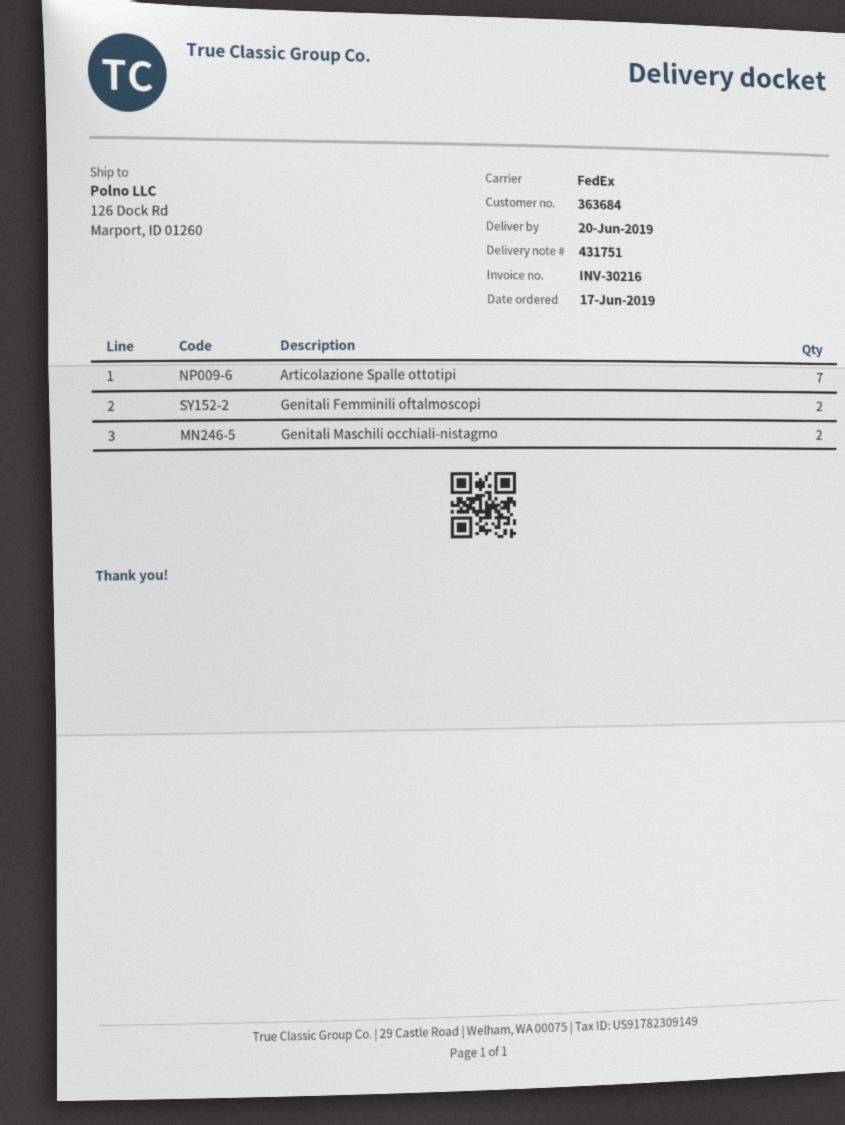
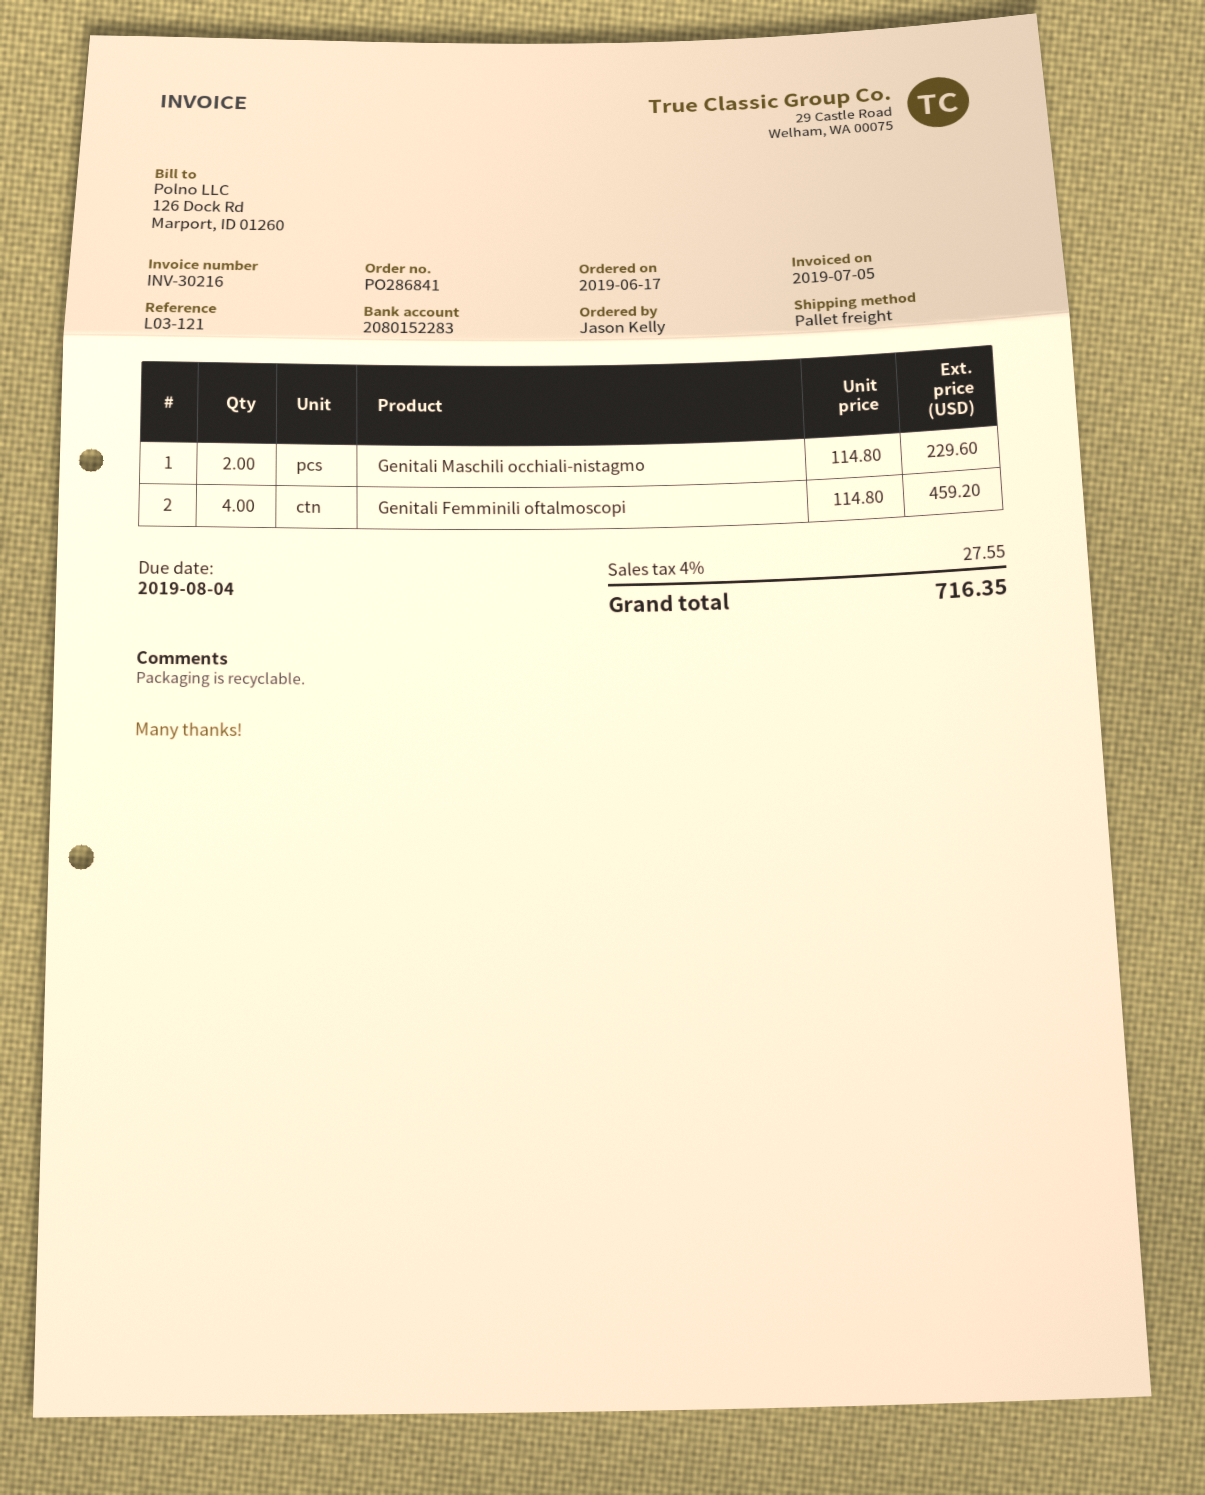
shipping method: FedEx -> pallet freight
Articolazione Spalle ottotipi: 7 -> none
Genitali Femminili oftalmoscopi: 2 -> 4

